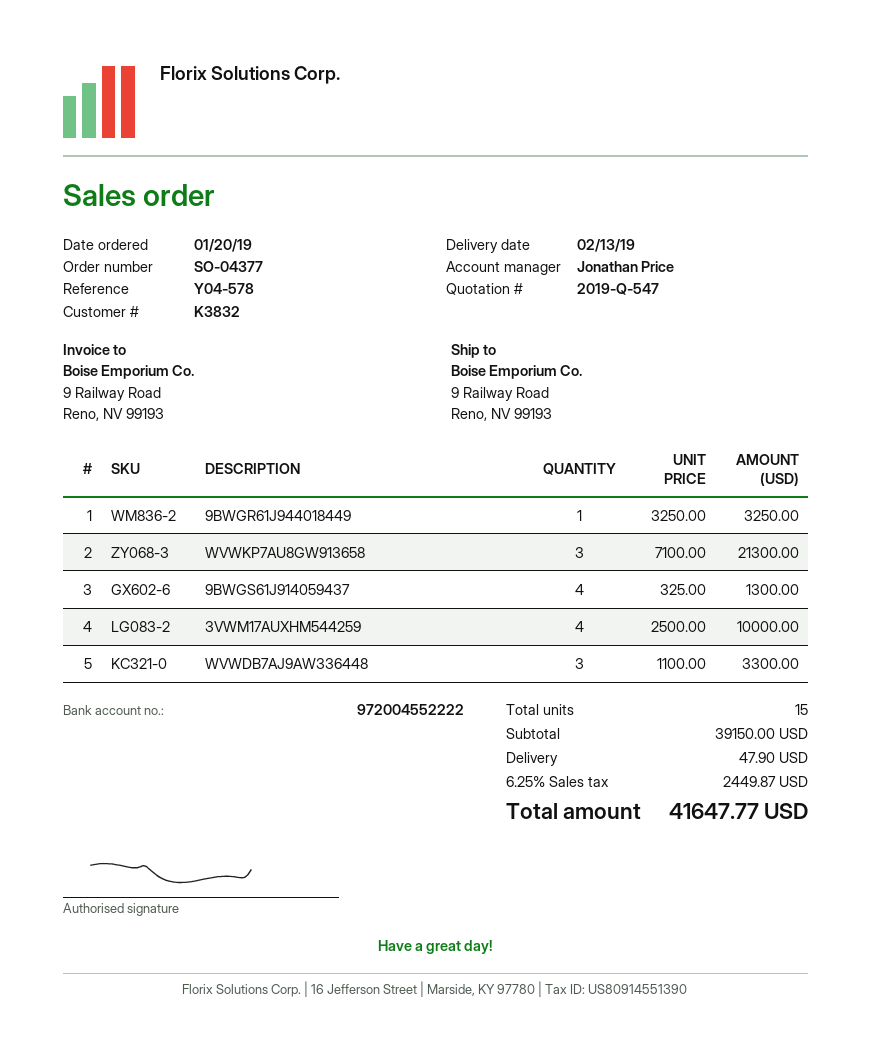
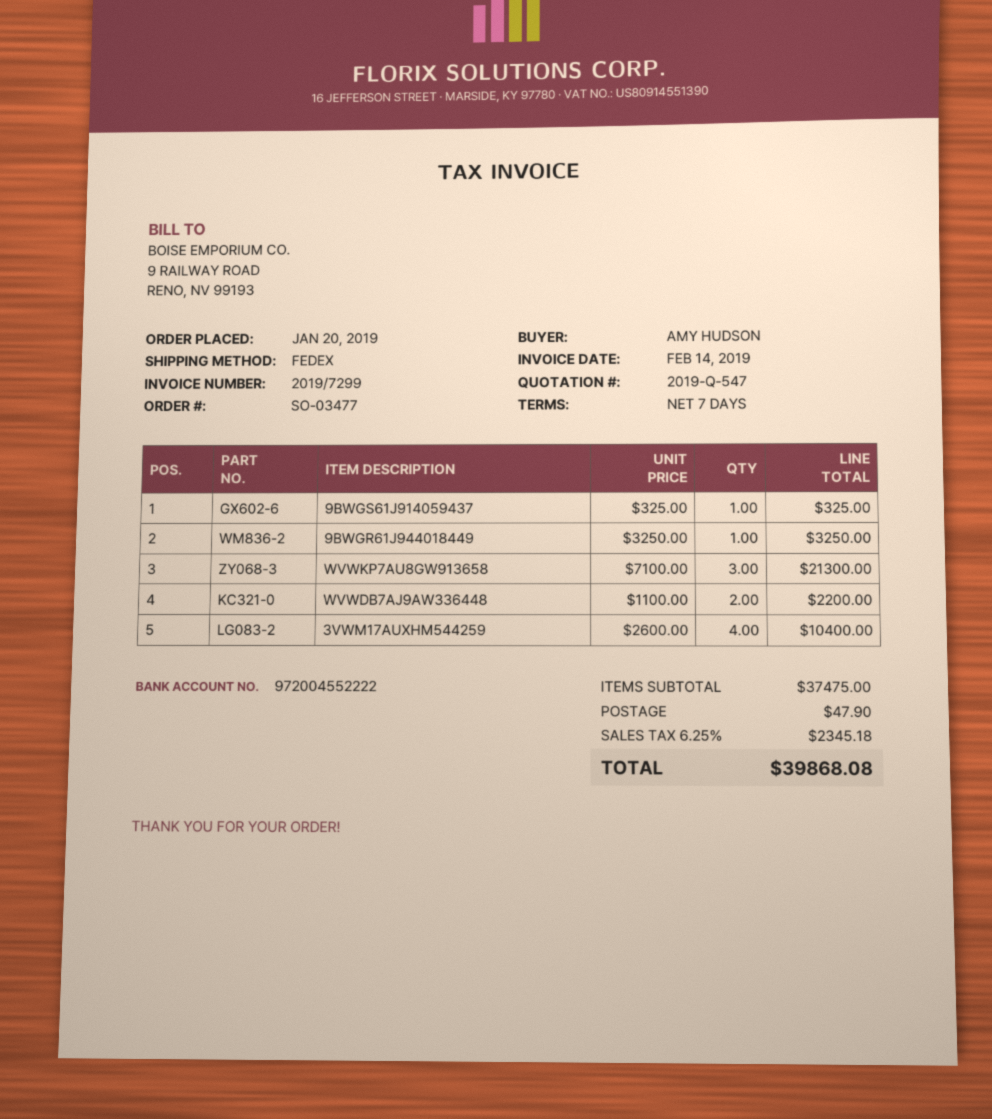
order number: SO-04377 -> SO-03477
9BWGS61J914059437: 4 x 325.00 = 1300.00 -> 1 x 325.00 = 325.00
3VWM17AUXHM544259: 4 x 2500.00 = 10000.00 -> 4 x 2600.00 = 10400.00
WVWDB7AJ9AW336448: 3 x 1100.00 = 3300.00 -> 2 x 1100.00 = 2200.00
subtotal: 39150.00 -> 37475.00
tax: 6.25% = 2449.87 -> 6.25% = 2345.18
total: 41647.77 -> 39868.08

